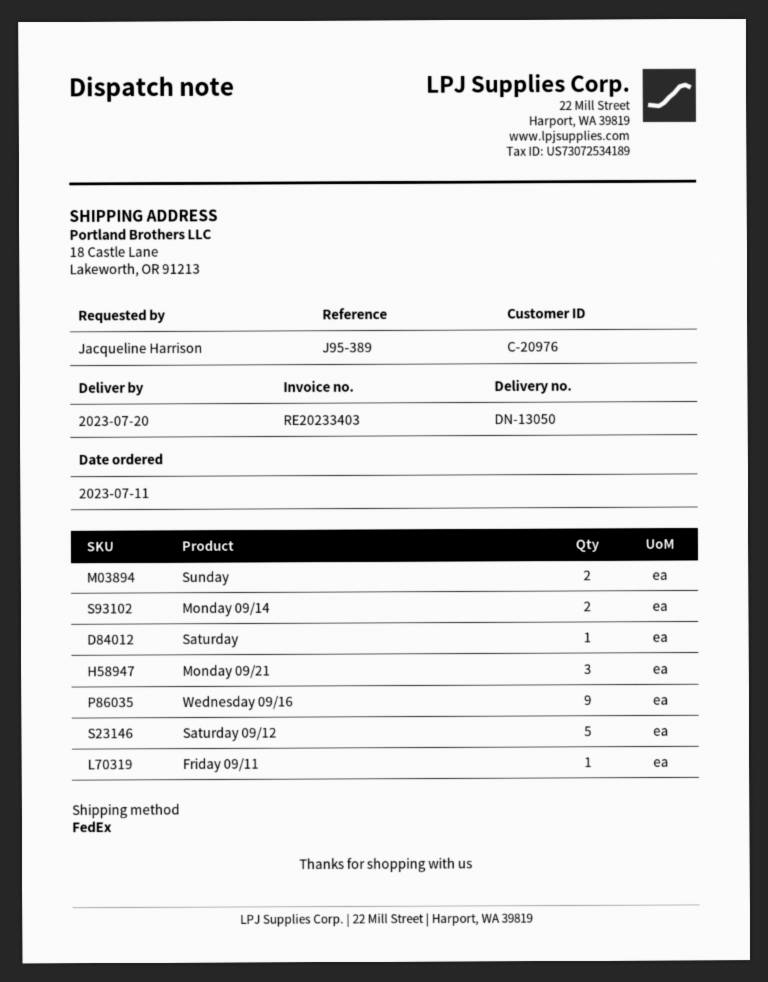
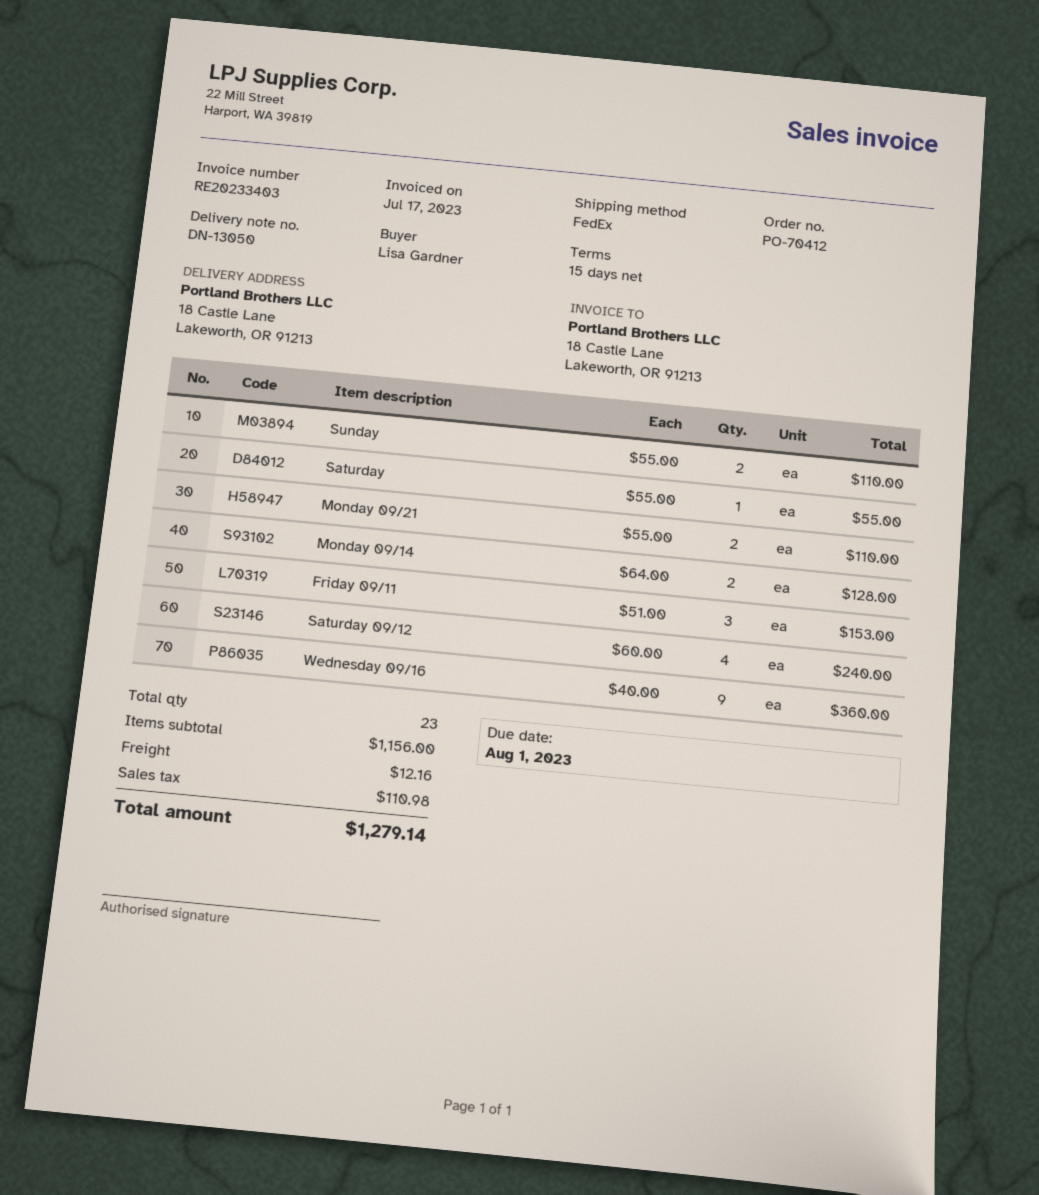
ordered by: Jacqueline Harrison -> Lisa Gardner
Monday 09/21: 3 -> 2
Saturday 09/12: 5 -> 4
Friday 09/11: 1 -> 3

